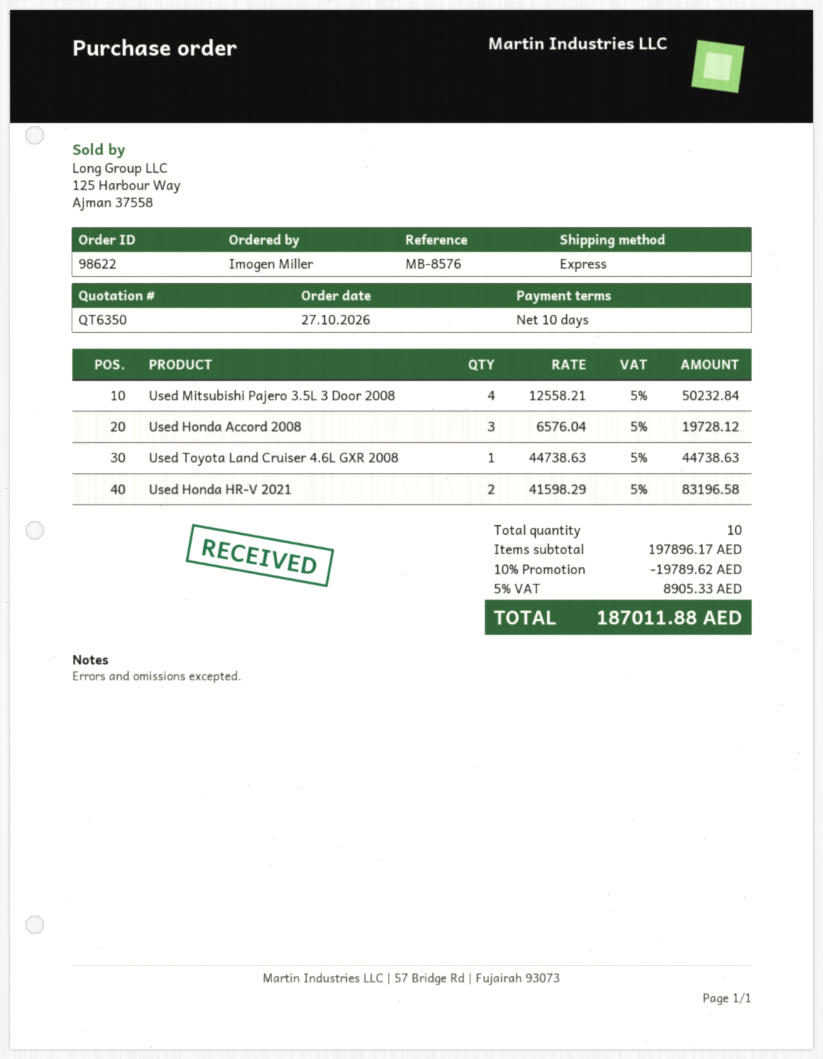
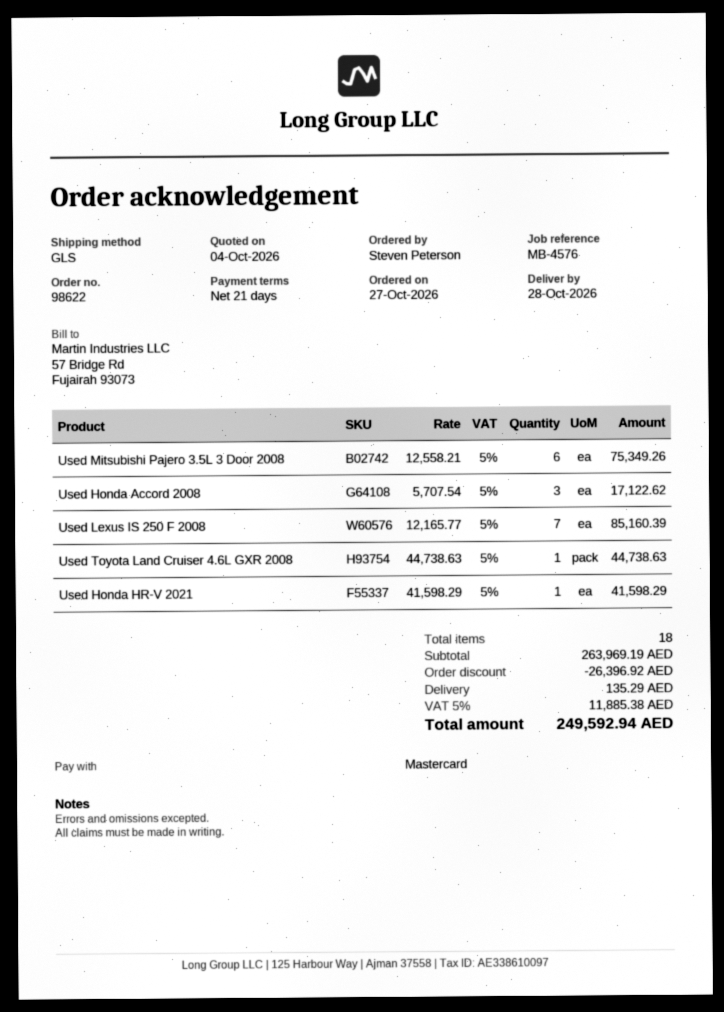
payment terms: 10 days -> 21 days
reference: MB-8576 -> MB-4576
ordered by: Imogen Miller -> Steven Peterson
shipping method: express -> GLS
Used Mitsubishi Pajero 3.5L 3 Door 2008: 4 x 12558.21 = 50232.84 -> 6 x 12558.21 = 75349.26
Used Honda Accord 2008: 3 x 6576.04 = 19728.12 -> 3 x 5707.54 = 17122.62
Used Honda HR-V 2021: 2 x 41598.29 = 83196.58 -> 1 x 41598.29 = 41598.29
Used Lexus IS 250 F 2008: none -> 7 x 12165.77 = 85160.39
total quantity: 10 -> 18
subtotal: 197896.17 -> 263969.19
discount: 19789.62 -> 26396.92
shipping: none -> 135.29
tax: 5% = 8905.33 -> 5% = 11885.38
total: 187011.88 -> 249592.94

